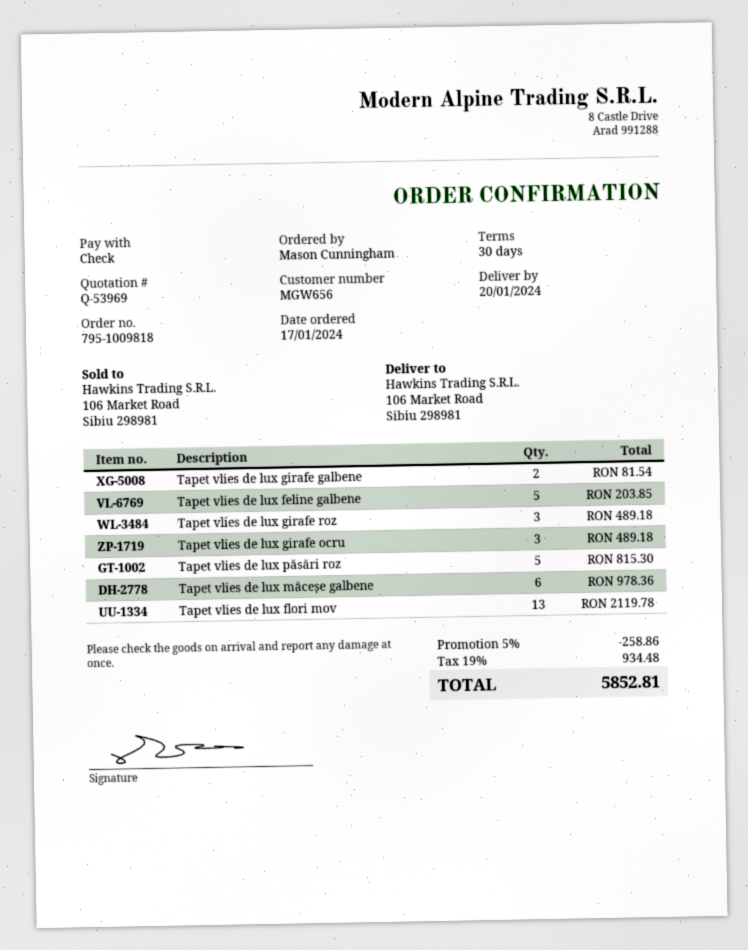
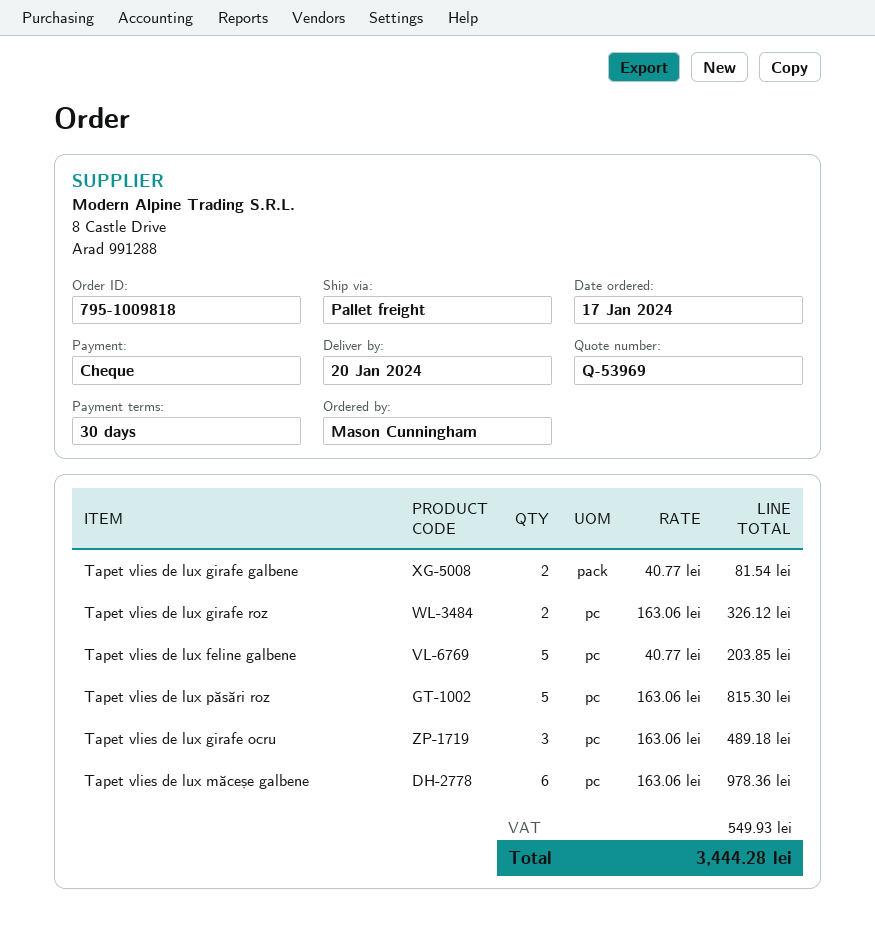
Tapet vlies de lux girafe roz: 3 for 489.18 -> 2 for 326.12
Tapet vlies de lux flori mov: 13 for 2119.78 -> none
discount: 5% = 258.86 -> none
tax: 934.48 -> 549.93
total: 5852.81 -> 3444.28

